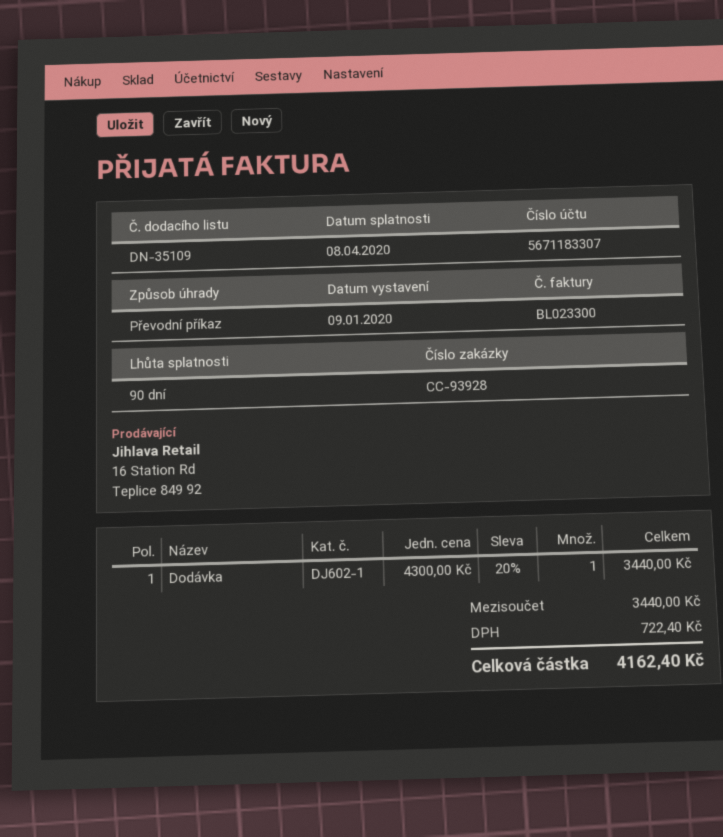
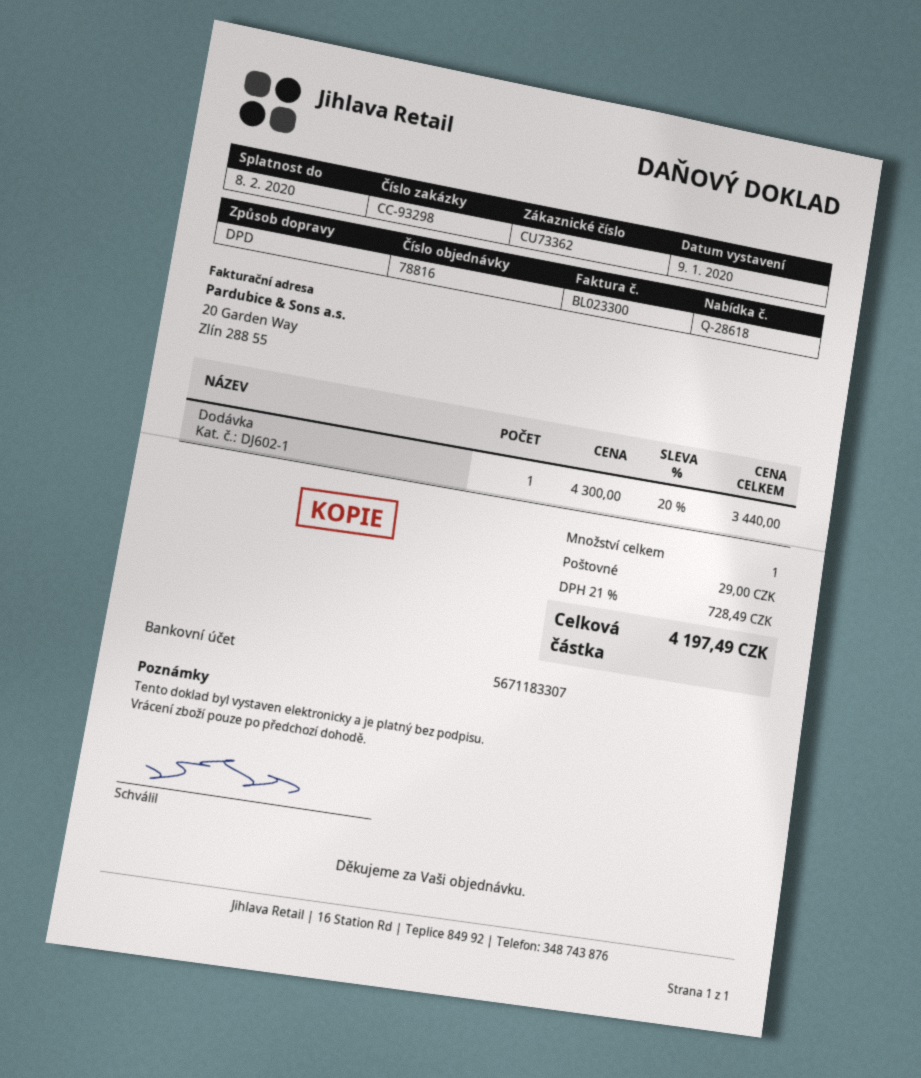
due date: 2020-04-08 -> 2020-02-08
reference: CC-93928 -> CC-93298
shipping: none -> 29.00
tax: 722.40 -> 728.49
total: 4162.40 -> 4197.49

